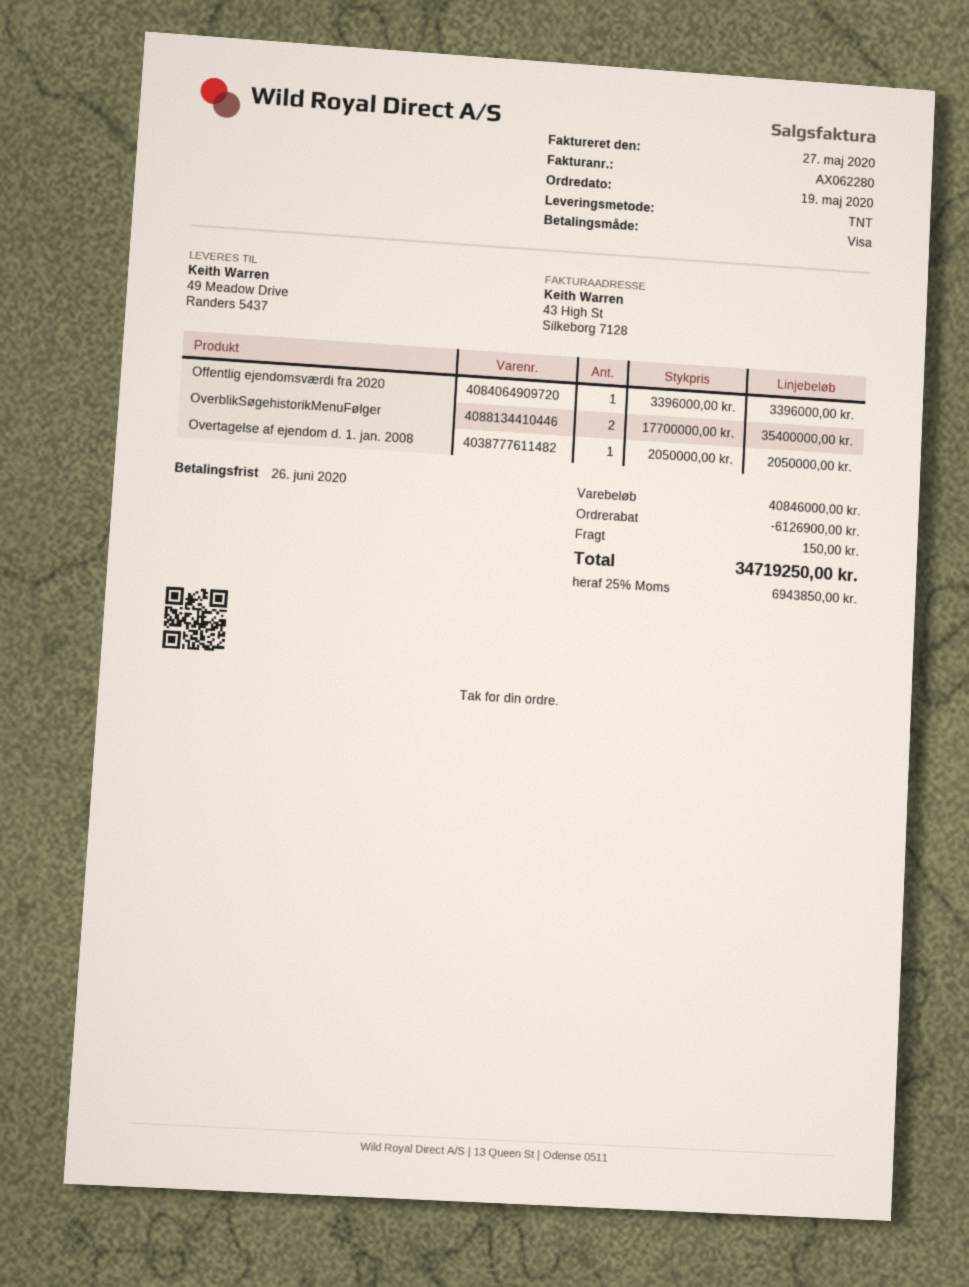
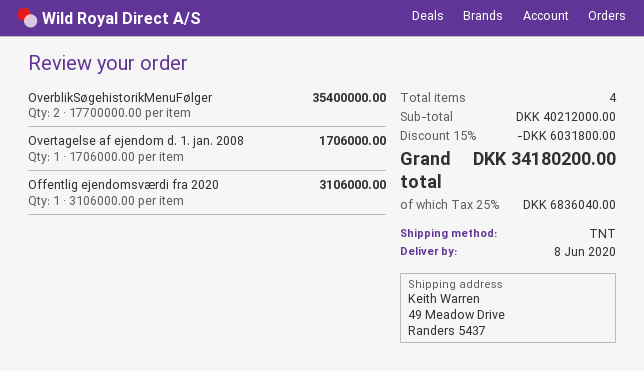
Offentlig ejendomsværdi fra 2020: 1 x 3396000.00 = 3396000.00 -> 1 x 3106000.00 = 3106000.00
Overtagelse af ejendom d. 1. jan. 2008: 1 x 2050000.00 = 2050000.00 -> 1 x 1706000.00 = 1706000.00
subtotal: 40846000.00 -> 40212000.00
discount: 6126900.00 -> 6031800.00
shipping: 150.00 -> none
tax: 25% = 6943850.00 -> 25% = 6836040.00
total: 34719250.00 -> 34180200.00

